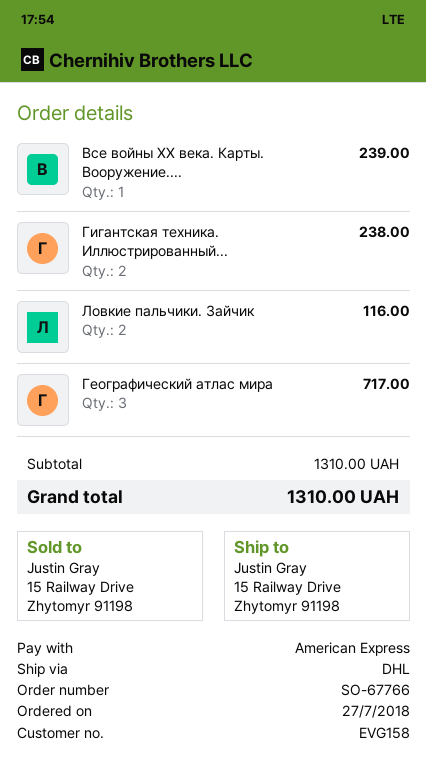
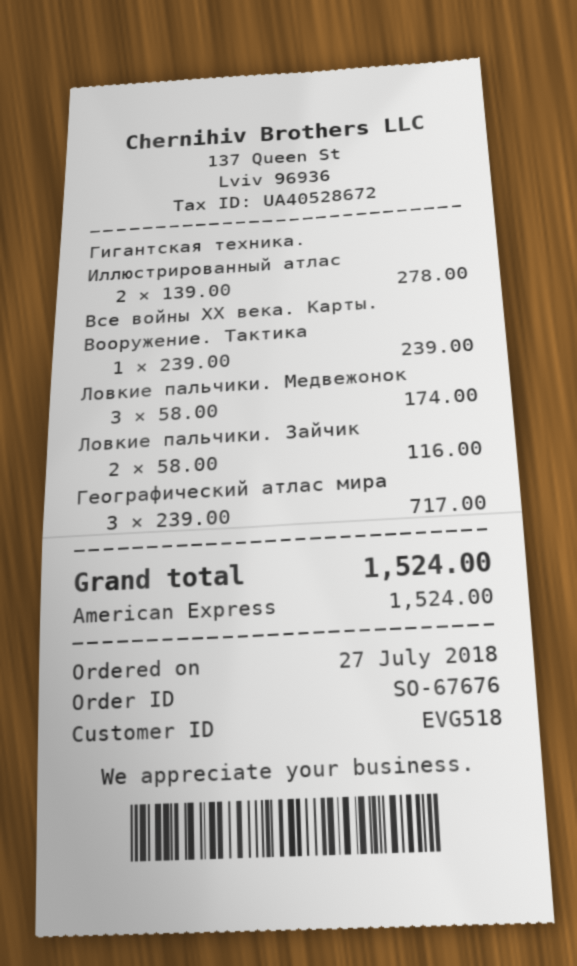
order number: SO-67766 -> SO-67676
customer number: EVG158 -> EVG518
Гигантская техника. Иллюстрированный...: 2 for 238.00 -> 2 for 278.00
Ловкие пальчики. Медвежонок: none -> 3 for 174.00
total: 1310.00 -> 1524.00

